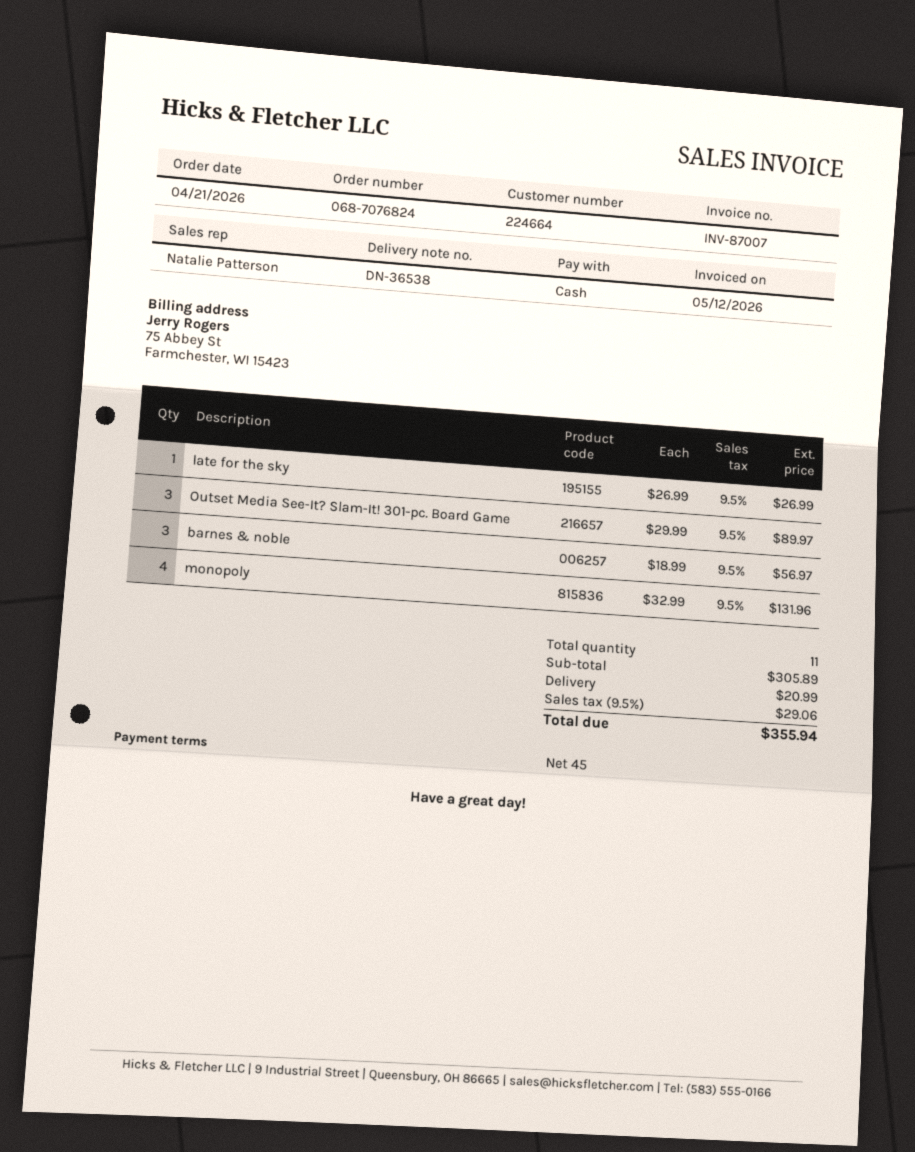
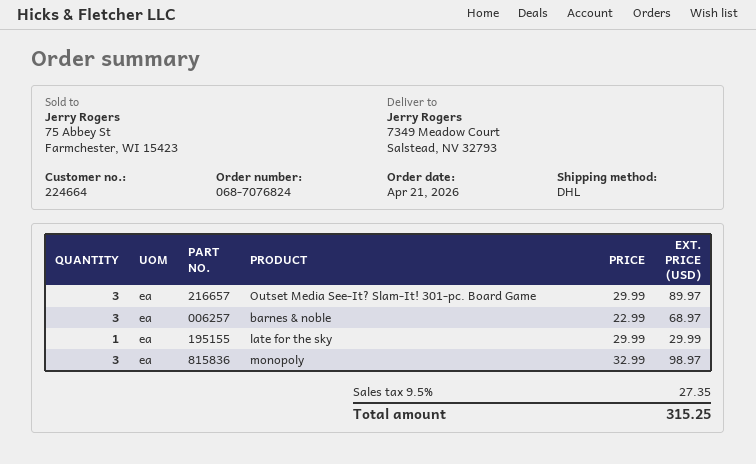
late for the sky: 1 x 26.99 = 26.99 -> 1 x 29.99 = 29.99
barnes & noble: 3 x 18.99 = 56.97 -> 3 x 22.99 = 68.97
monopoly: 4 x 32.99 = 131.96 -> 3 x 32.99 = 98.97
shipping: 20.99 -> none
tax: 9.5% = 29.06 -> 9.5% = 27.35
total: 355.94 -> 315.25

